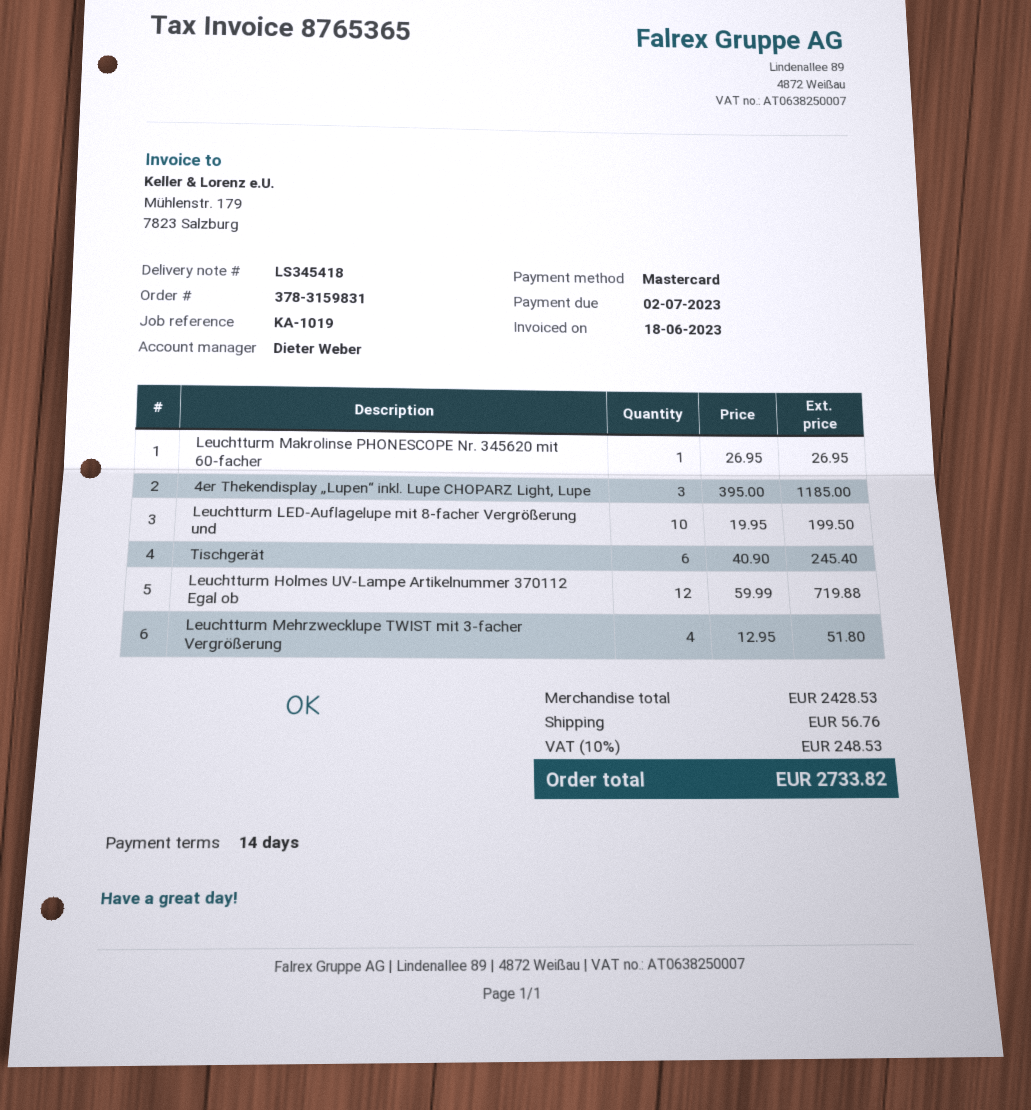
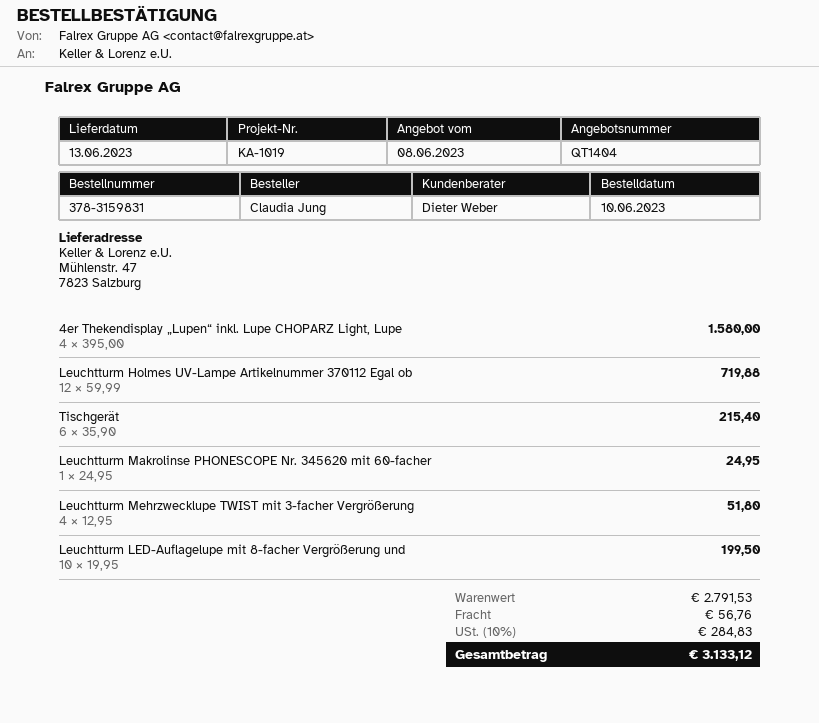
Leuchtturm Makrolinse PHONESCOPE Nr. 345620 mit 60-facher: 1 x 26.95 = 26.95 -> 1 x 24.95 = 24.95
4er Thekendisplay „Lupen“ inkl. Lupe CHOPARZ Light, Lupe: 3 x 395.00 = 1185.00 -> 4 x 395.00 = 1580.00
Tischgerät: 6 x 40.90 = 245.40 -> 6 x 35.90 = 215.40
subtotal: 2428.53 -> 2791.53
tax: 10% = 248.53 -> 10% = 284.83
total: 2733.82 -> 3133.12

